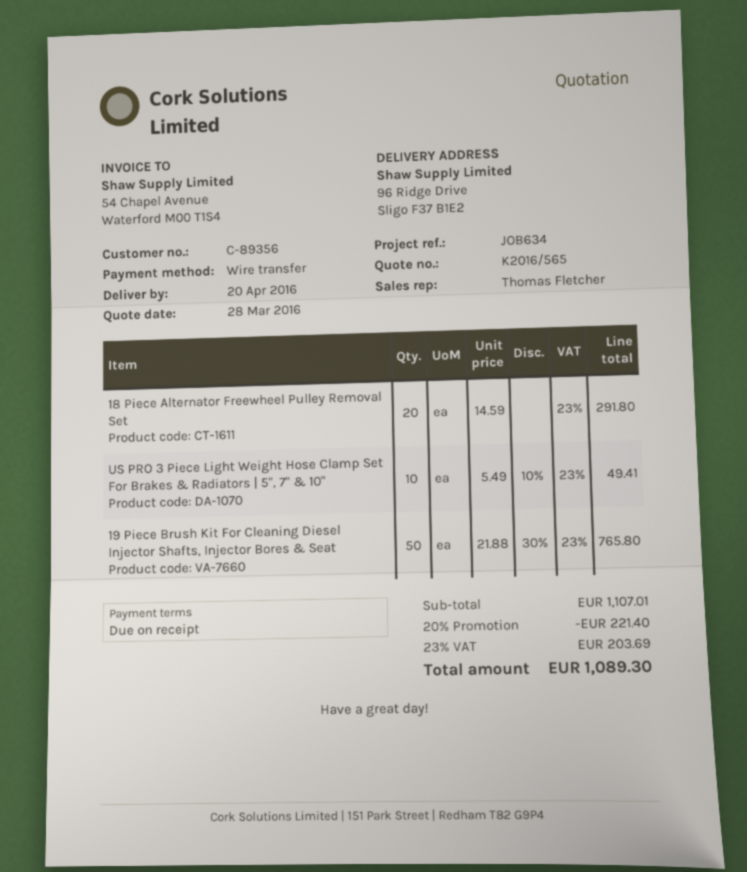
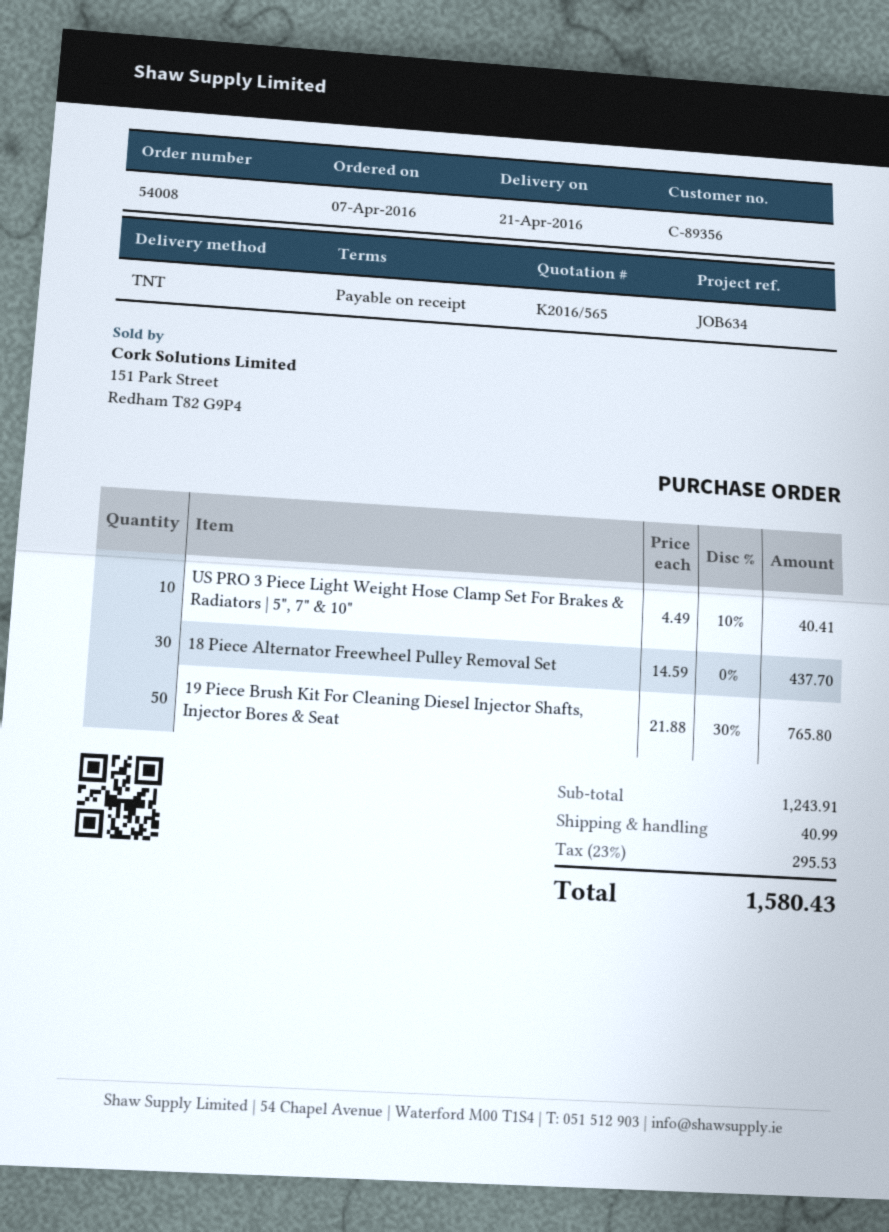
delivery date: 2016-04-20 -> 2016-04-21
18 Piece Alternator Freewheel Pulley Removal Set: 20 x 14.59 = 291.80 -> 30 x 14.59 = 437.70
US PRO 3 Piece Light Weight Hose Clamp Set For Brakes & Radiators | 5", 7" & 10": 10 x 5.49 - 10% = 49.41 -> 10 x 4.49 - 10% = 40.41
subtotal: 1107.01 -> 1243.91
discount: 20% = 221.40 -> none
shipping: none -> 40.99
tax: 23% = 203.69 -> 23% = 295.53
total: 1089.30 -> 1580.43

